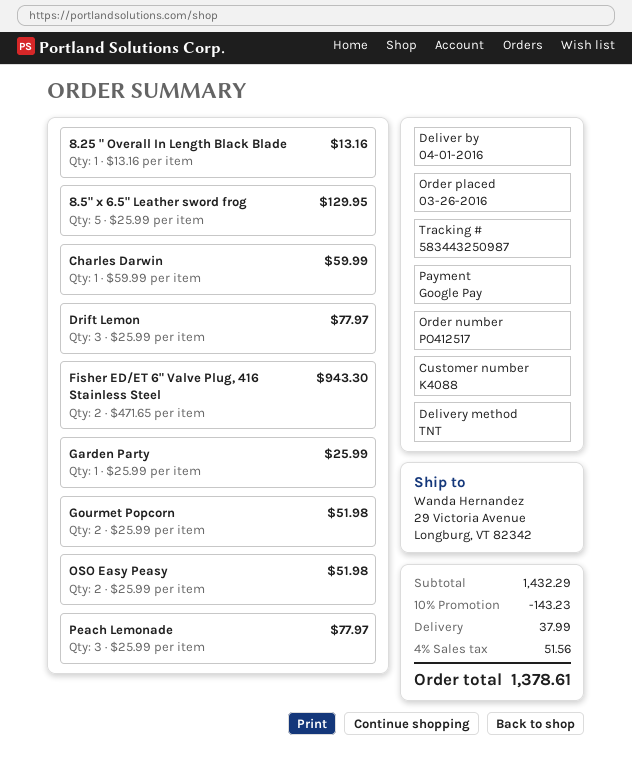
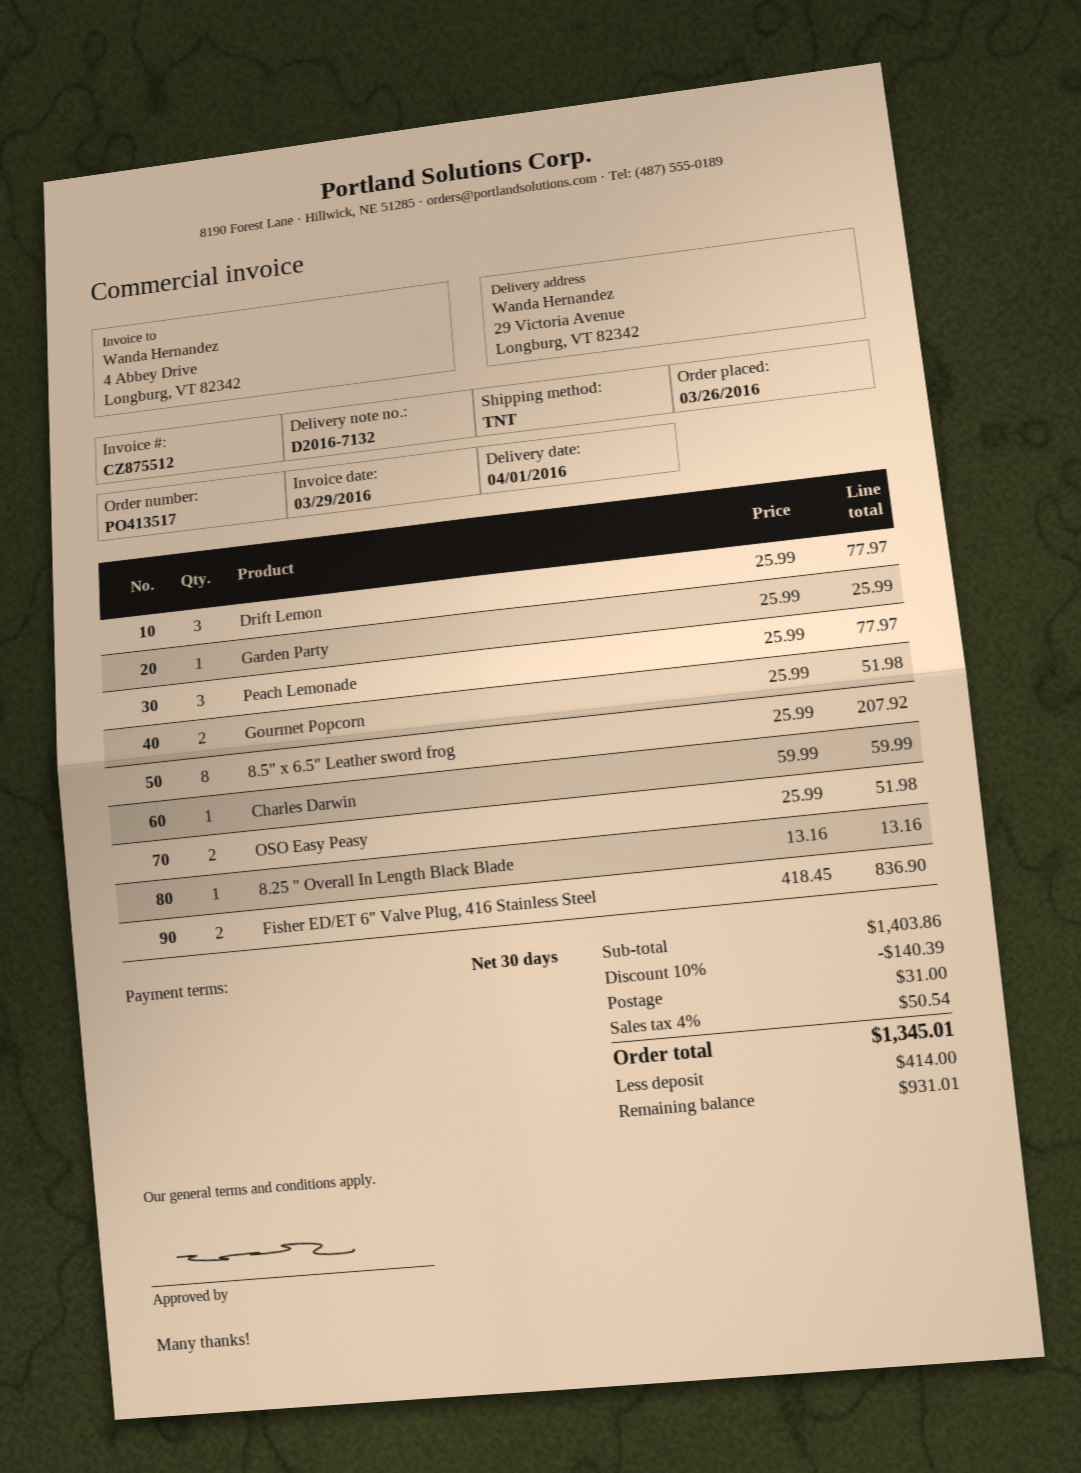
order number: PO412517 -> PO413517
8.5" x 6.5" Leather sword frog: 5 x 25.99 = 129.95 -> 8 x 25.99 = 207.92
Fisher ED/ET 6" Valve Plug, 416 Stainless Steel: 2 x 471.65 = 943.30 -> 2 x 418.45 = 836.90
subtotal: 1432.29 -> 1403.86
discount: 10% = 143.23 -> 10% = 140.39
shipping: 37.99 -> 31.00
tax: 4% = 51.56 -> 4% = 50.54
total: 1378.61 -> 1345.01

